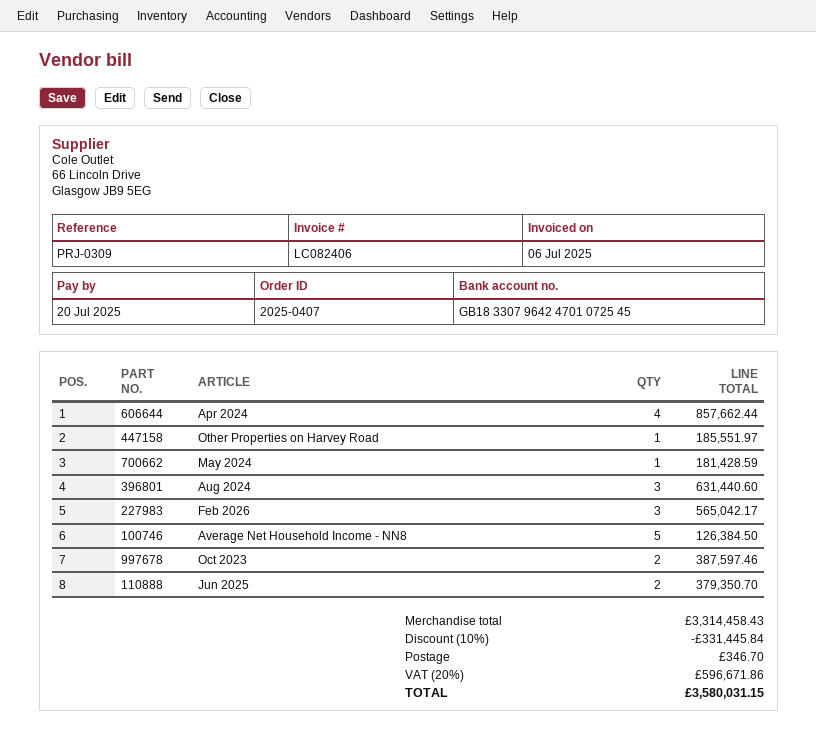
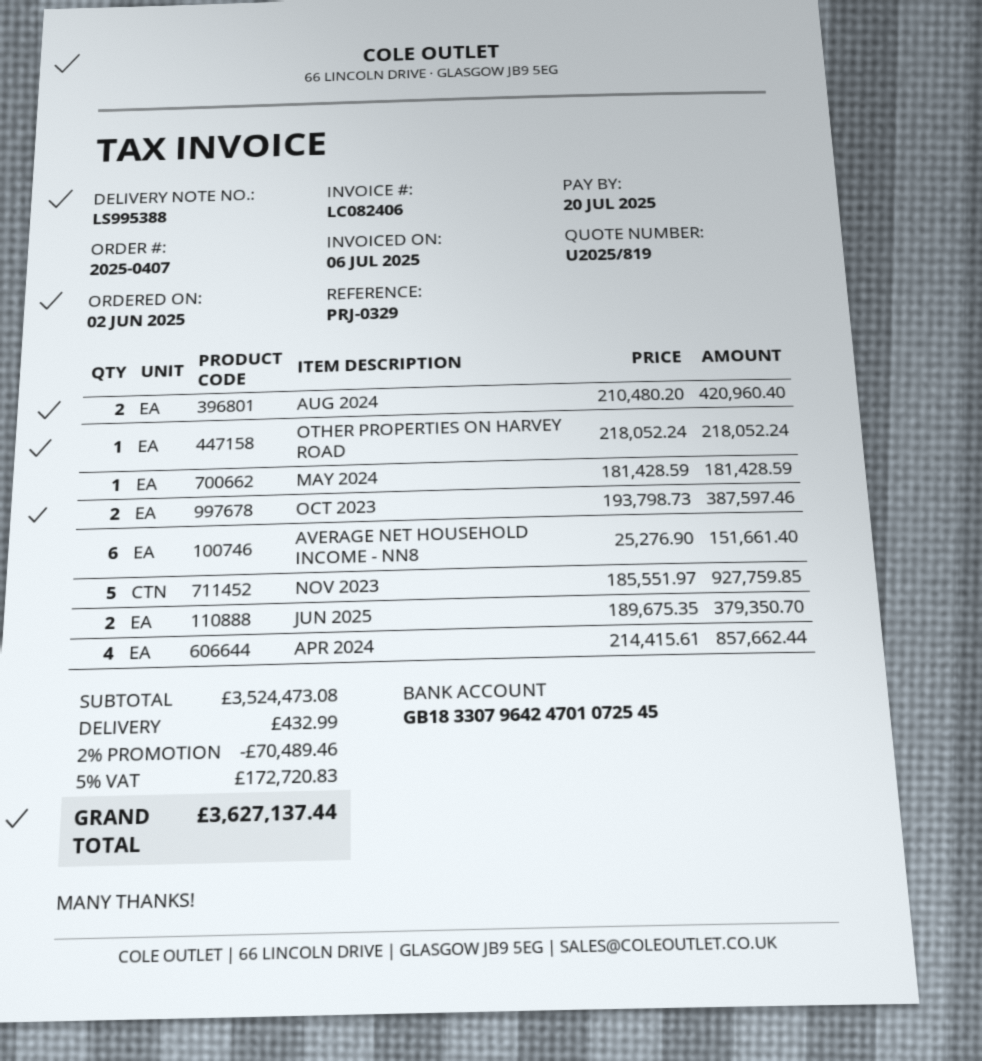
reference: PRJ-0309 -> PRJ-0329
Other Properties on Harvey Road: 1 for 185551.97 -> 1 for 218052.24
Aug 2024: 3 for 631440.60 -> 2 for 420960.40
Feb 2026: 3 for 565042.17 -> none
Average Net Household Income - NN8: 5 for 126384.50 -> 6 for 151661.40
NOV 2023: none -> 5 for 927759.85
subtotal: 3314458.43 -> 3524473.08
discount: 10% = 331445.84 -> 2% = 70489.46
shipping: 346.70 -> 432.99
tax: 20% = 596671.86 -> 5% = 172720.83
total: 3580031.15 -> 3627137.44

